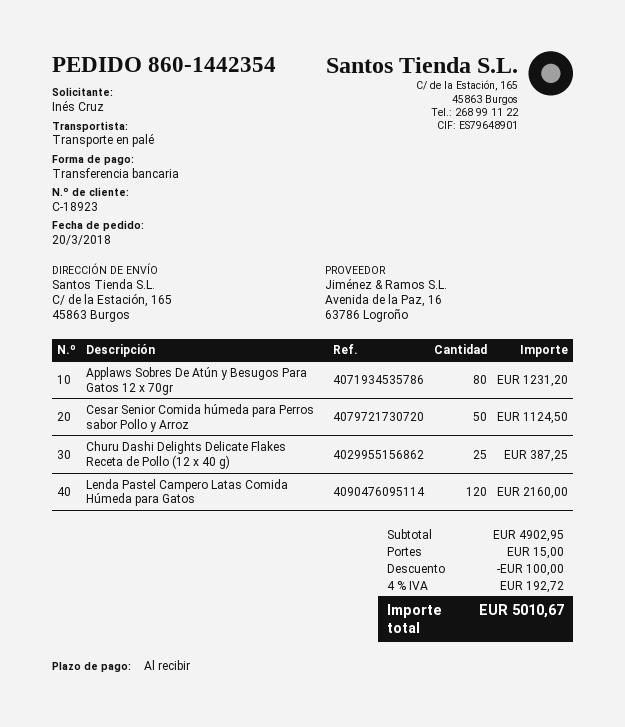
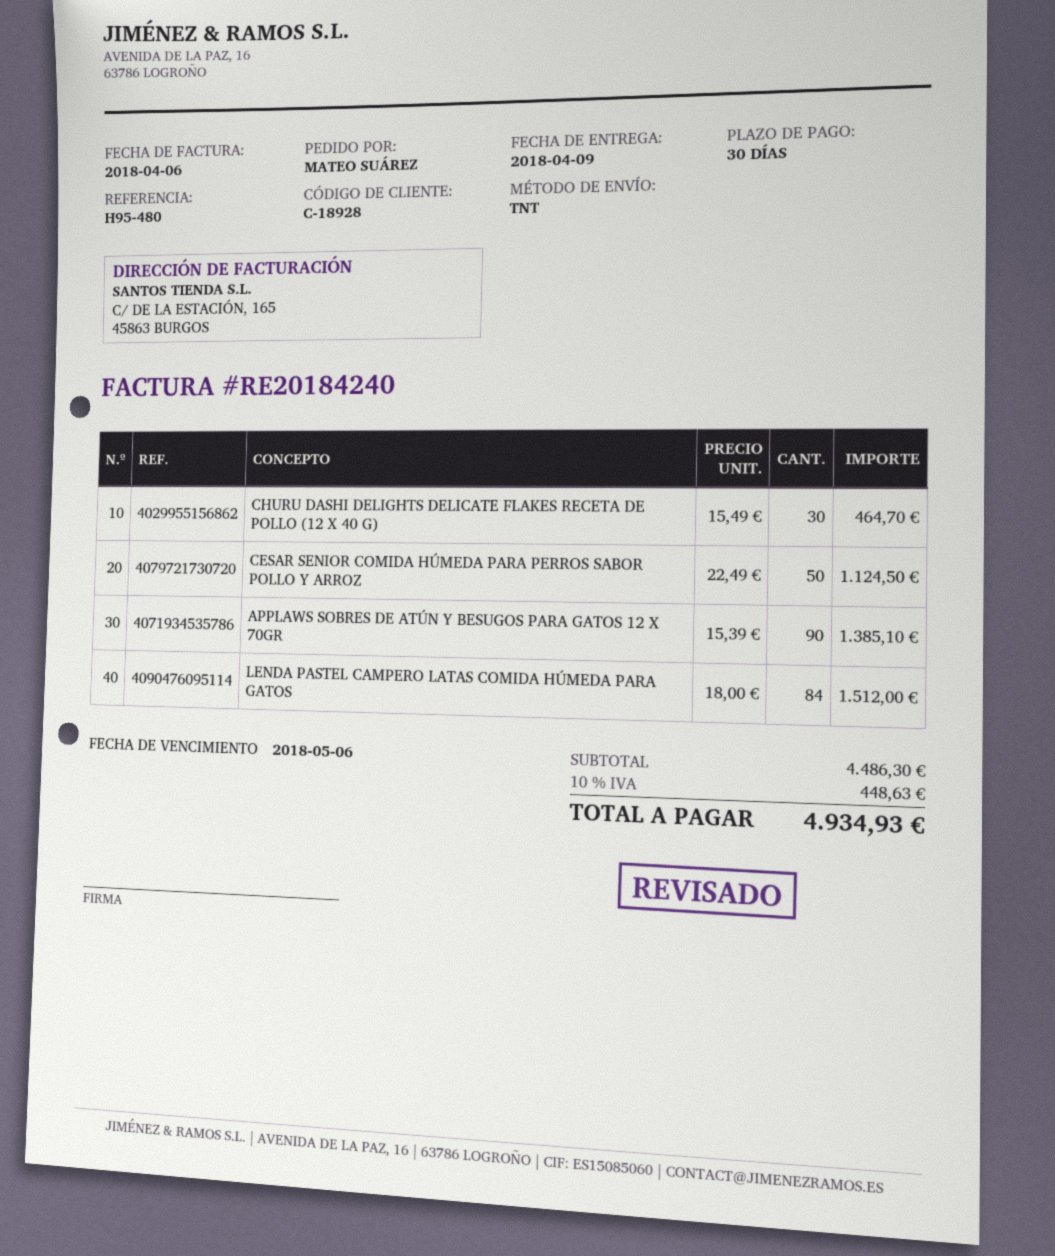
payment terms: on receipt -> 30 days
customer number: C-18923 -> C-18928
ordered by: Inés Cruz -> MATEO SUÁREZ
shipping method: pallet freight -> TNT
Applaws Sobres De Atún y Besugos Para Gatos 12 x 70gr: 80 for 1231.20 -> 90 for 1385.10
Churu Dashi Delights Delicate Flakes Receta de Pollo (12 x 40 g): 25 for 387.25 -> 30 for 464.70
Lenda Pastel Campero Latas Comida Húmeda para Gatos: 120 for 2160.00 -> 84 for 1512.00
subtotal: 4902.95 -> 4486.30
discount: 100.00 -> none
shipping: 15.00 -> none
tax: 4% = 192.72 -> 10% = 448.63
total: 5010.67 -> 4934.93

